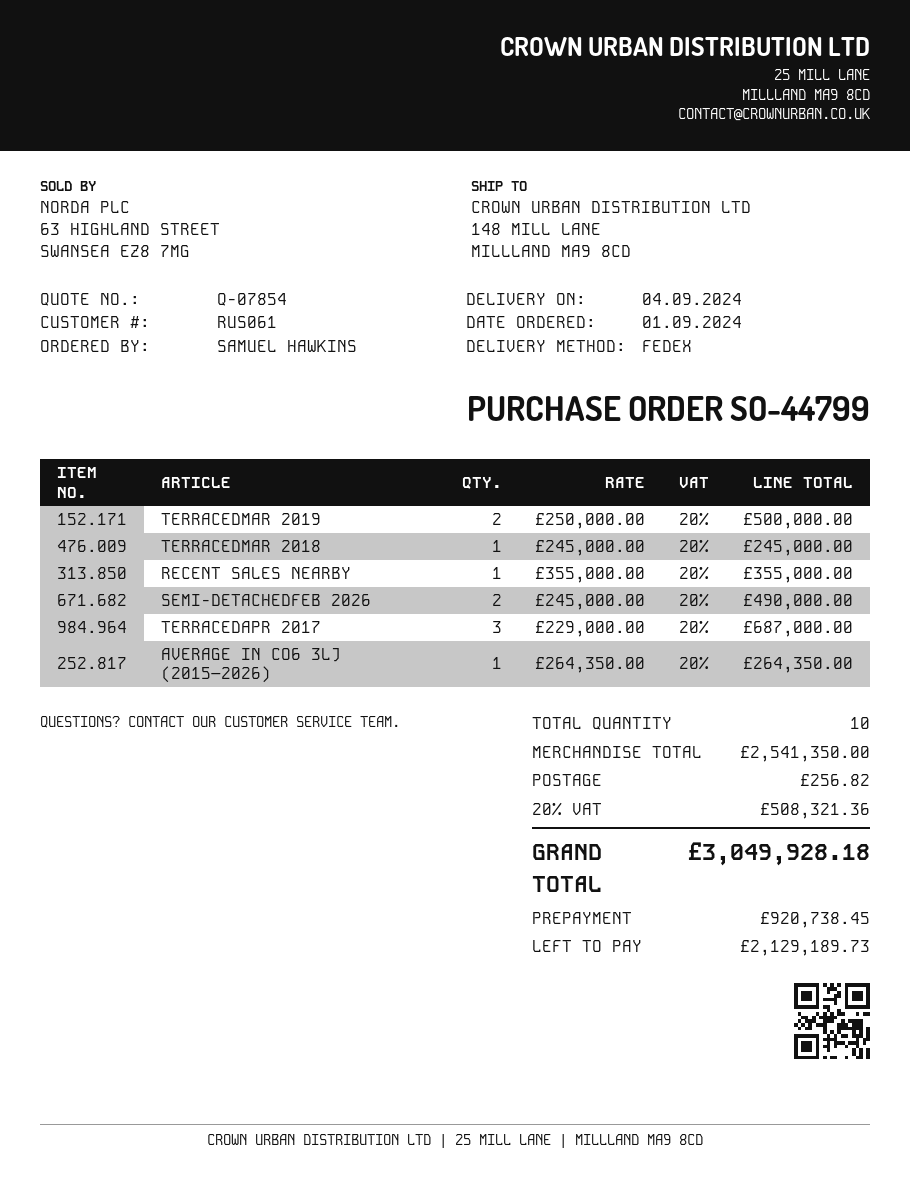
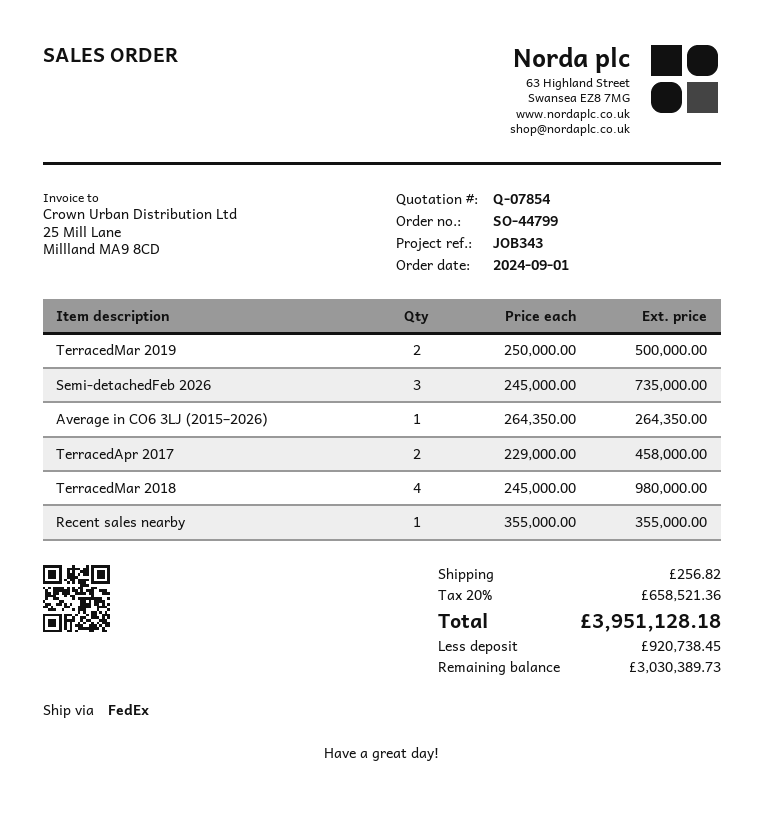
TERRACEDMAR 2018: 1 x 245000.00 = 245000.00 -> 4 x 245000.00 = 980000.00
SEMI-DETACHEDFEB 2026: 2 x 245000.00 = 490000.00 -> 3 x 245000.00 = 735000.00
TERRACEDAPR 2017: 3 x 229000.00 = 687000.00 -> 2 x 229000.00 = 458000.00
tax: 20% = 508321.36 -> 20% = 658521.36
total: 3049928.18 -> 3951128.18
balance: 2129189.73 -> 3030389.73

